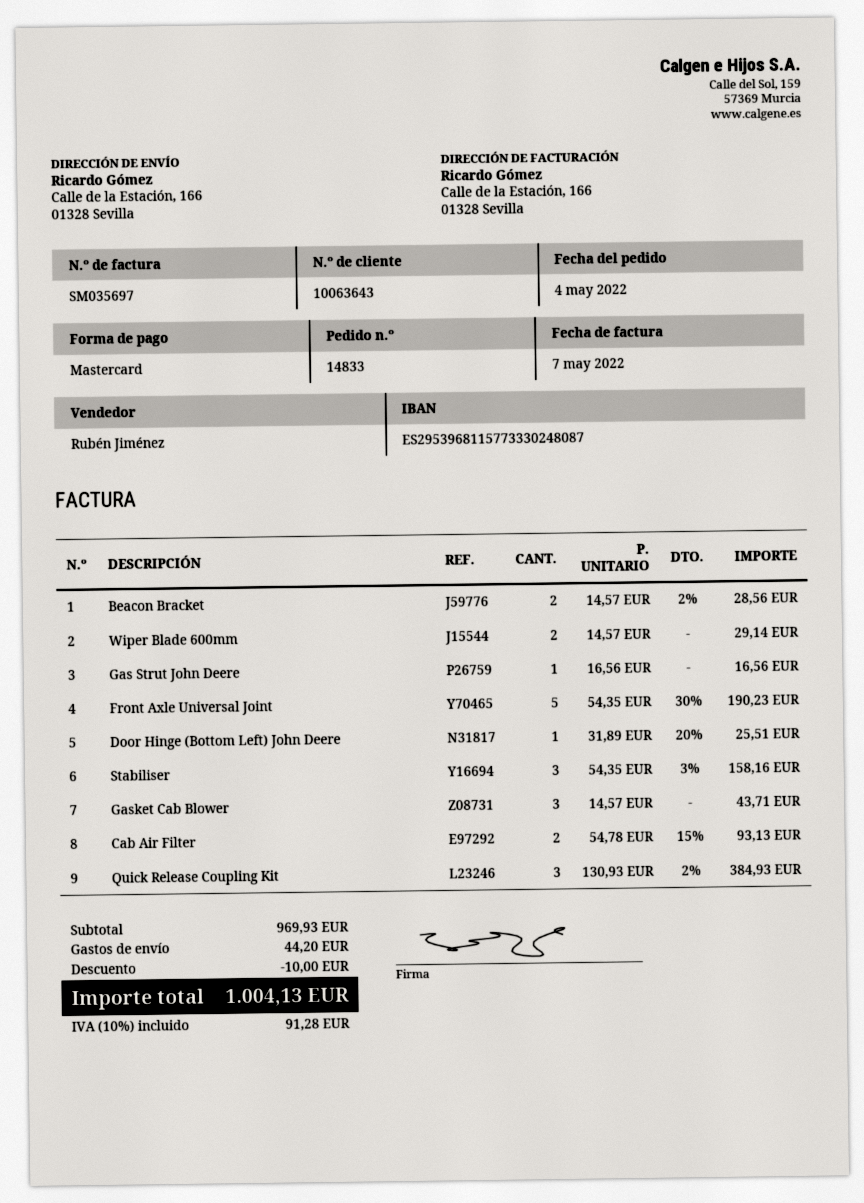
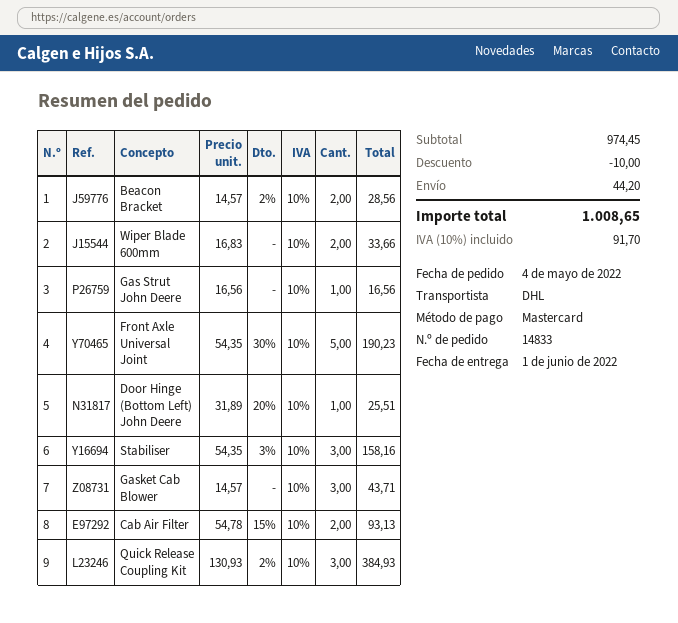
Wiper Blade 600mm: 2 x 14.57 = 29.14 -> 2 x 16.83 = 33.66
subtotal: 969.93 -> 974.45
tax: 10% = 91.28 -> 10% = 91.70
total: 1004.13 -> 1008.65

